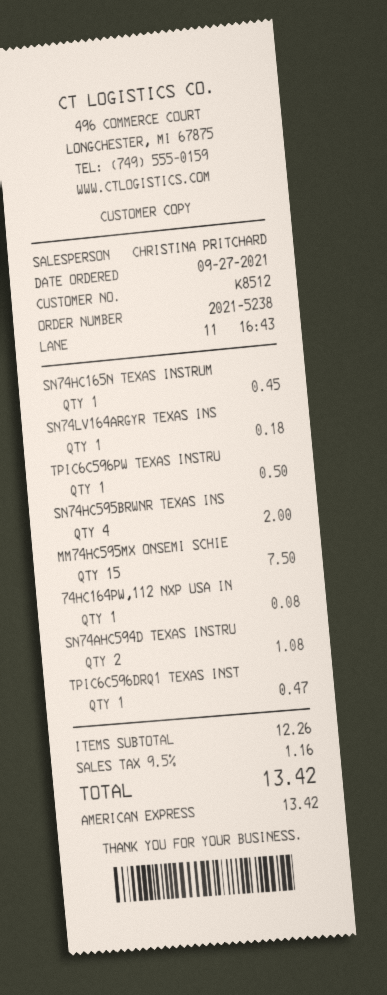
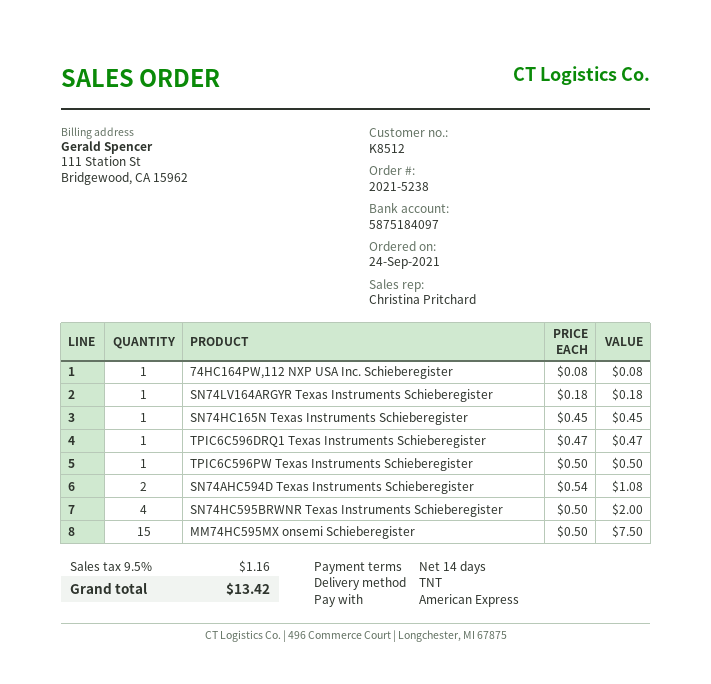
order date: 2021-09-27 -> 2021-09-24

